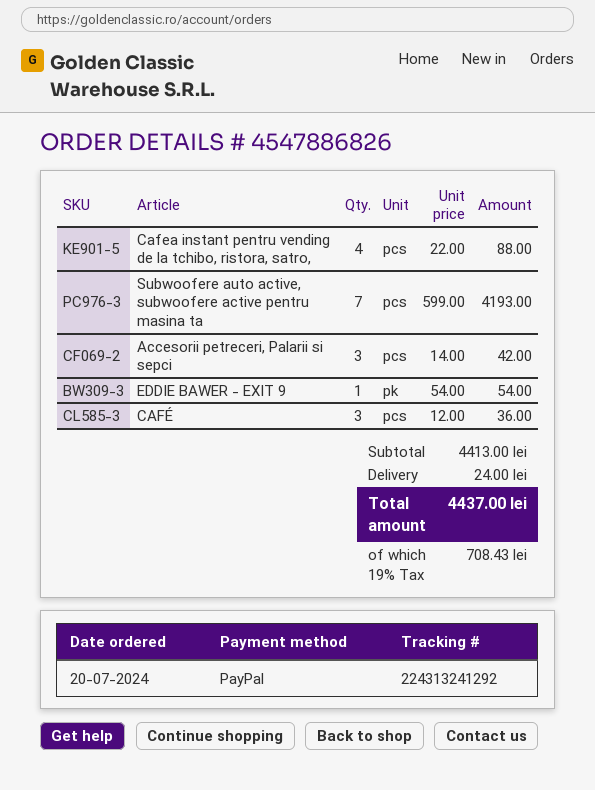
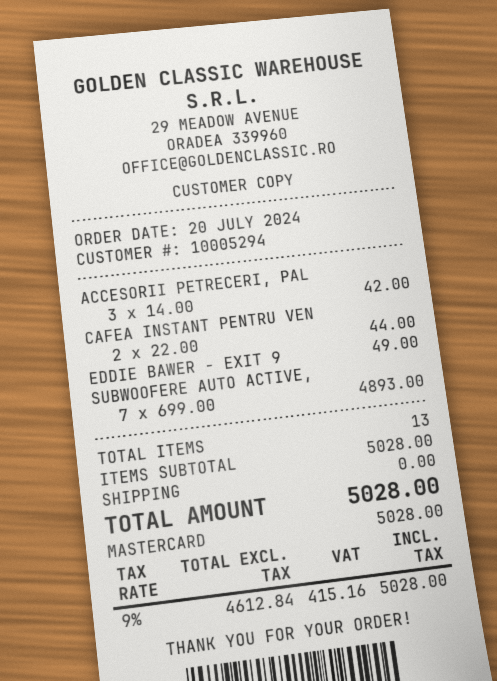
payment method: PayPal -> Mastercard
Cafea instant pentru vending de la tchibo, ristora, satro,: 4 x 22.00 = 88.00 -> 2 x 22.00 = 44.00
Subwoofere auto active, subwoofere active pentru masina ta: 7 x 599.00 = 4193.00 -> 7 x 699.00 = 4893.00
EDDIE BAWER - EXIT 9: 1 x 54.00 = 54.00 -> 1 x 49.00 = 49.00
CAFÉ: 3 x 12.00 = 36.00 -> none
subtotal: 4413.00 -> 5028.00
shipping: 24.00 -> 0.00
tax: 19% = 708.43 -> 9% = 415.16
total: 4437.00 -> 5028.00

